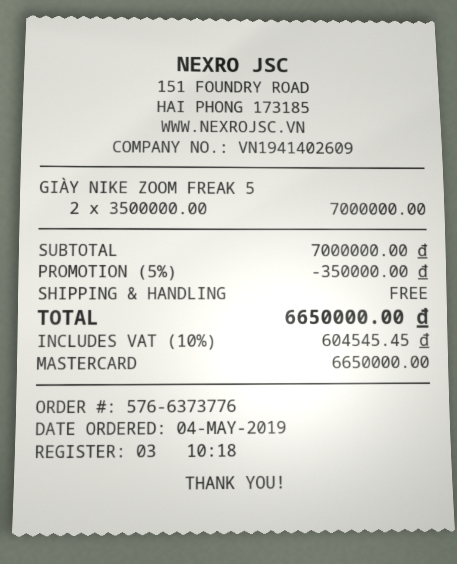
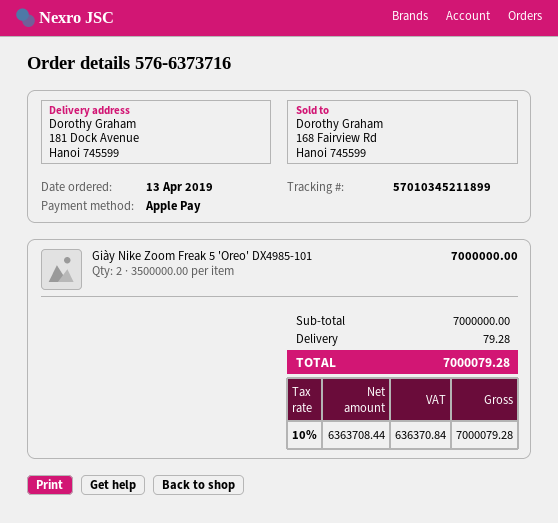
order number: 576-6373776 -> 576-6373716
order date: 2019-05-04 -> 2019-04-13
payment method: Mastercard -> Apple Pay
discount: 5% = 350000.00 -> none
shipping: 0.00 -> 79.28
tax: 10% = 604545.45 -> 10% = 636370.84
total: 6650000.00 -> 7000079.28

